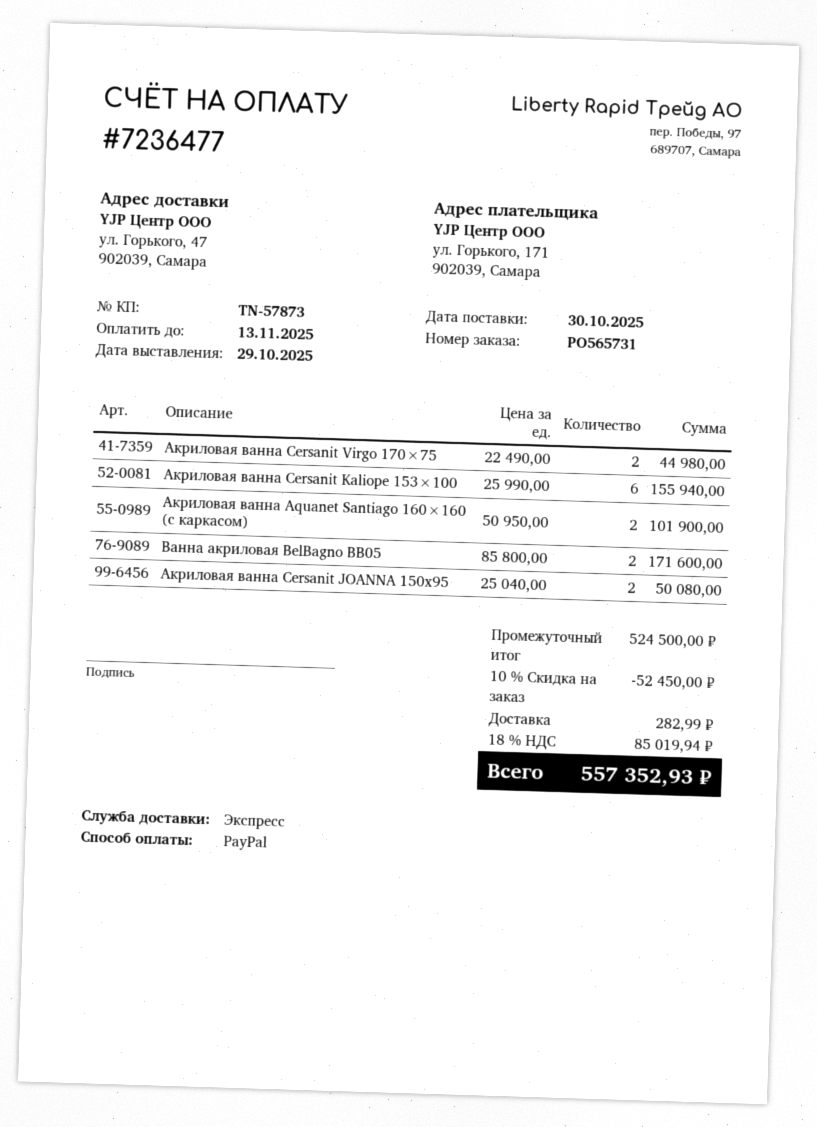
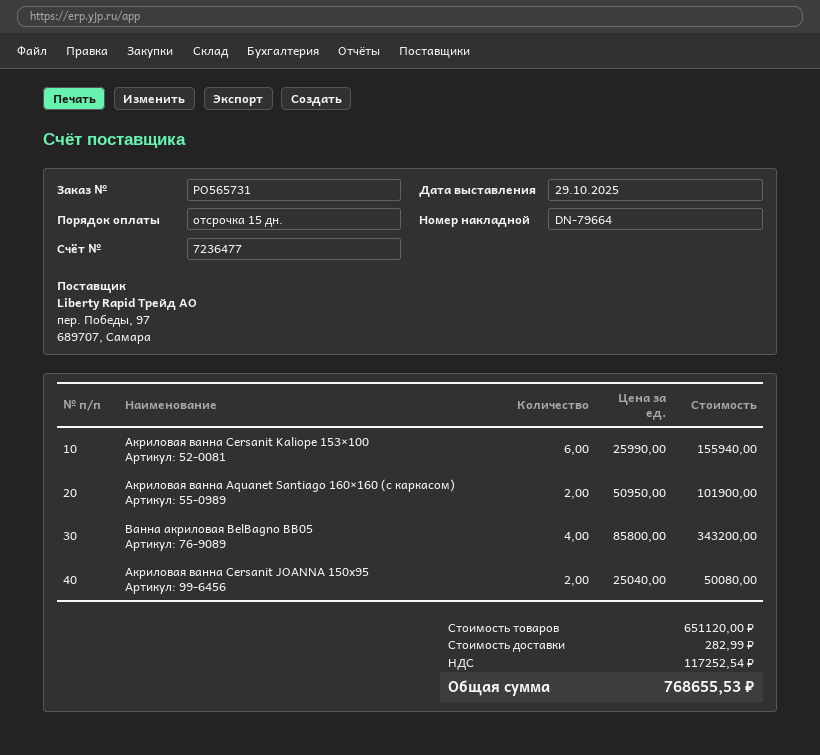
Акриловая ванна Cersanit Virgo 170×75: 2 x 22490.00 = 44980.00 -> none
Ванна акриловая BelBagno BB05: 2 x 85800.00 = 171600.00 -> 4 x 85800.00 = 343200.00
subtotal: 524500.00 -> 651120.00
discount: 10% = 52450.00 -> none
tax: 85019.94 -> 117252.54
total: 557352.93 -> 768655.53

